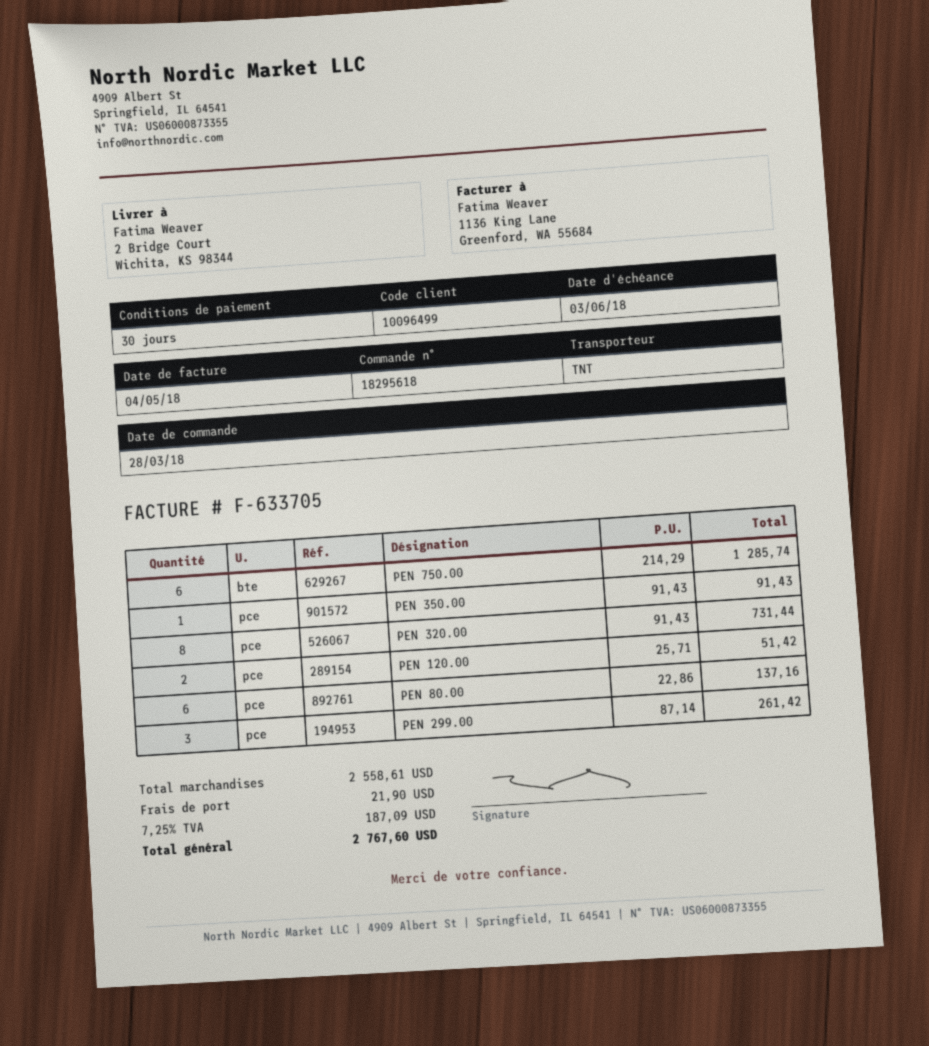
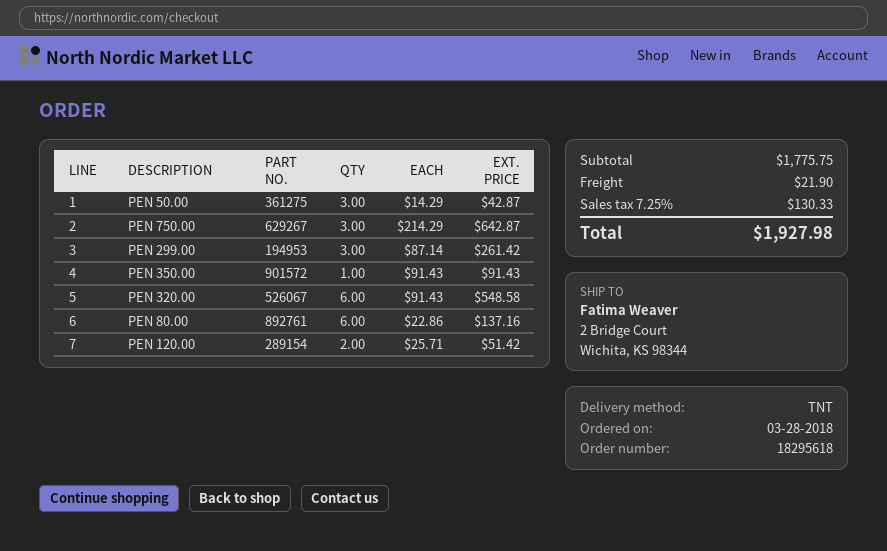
PEN 750.00: 6 x 214.29 = 1285.74 -> 3 x 214.29 = 642.87
PEN 320.00: 8 x 91.43 = 731.44 -> 6 x 91.43 = 548.58
PEN 50.00: none -> 3 x 14.29 = 42.87
subtotal: 2558.61 -> 1775.75
tax: 7.25% = 187.09 -> 7.25% = 130.33
total: 2767.60 -> 1927.98

